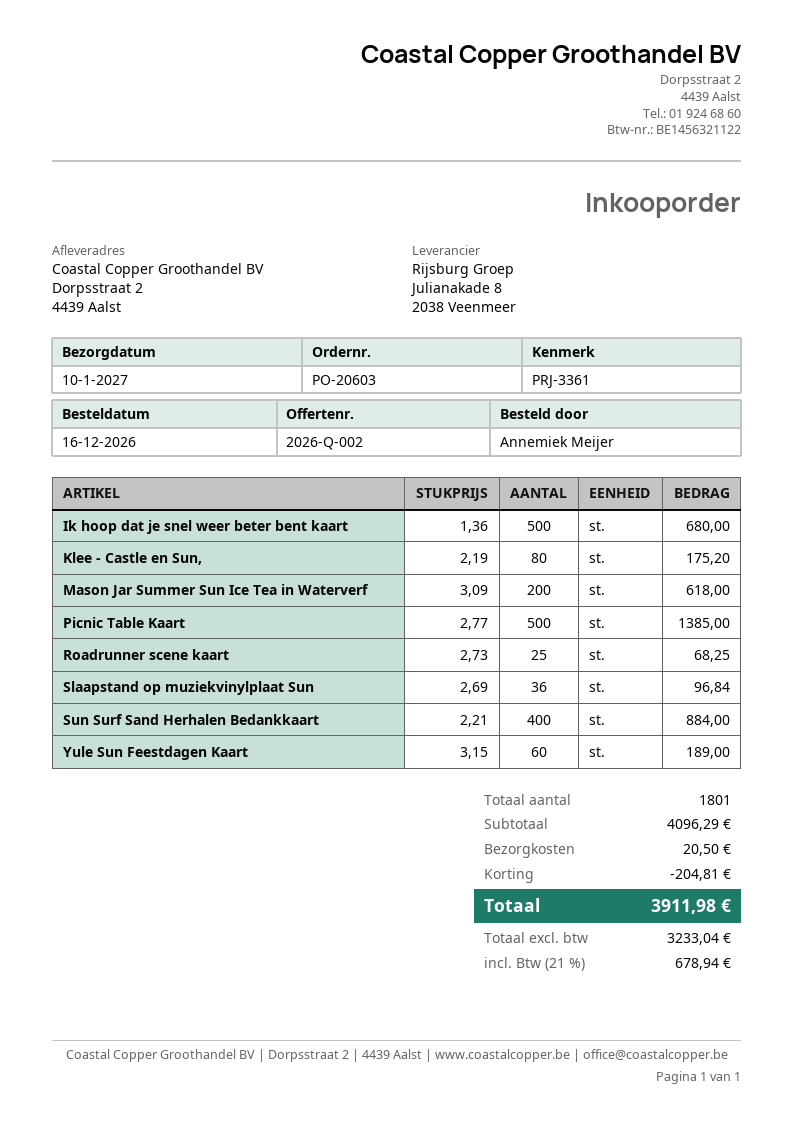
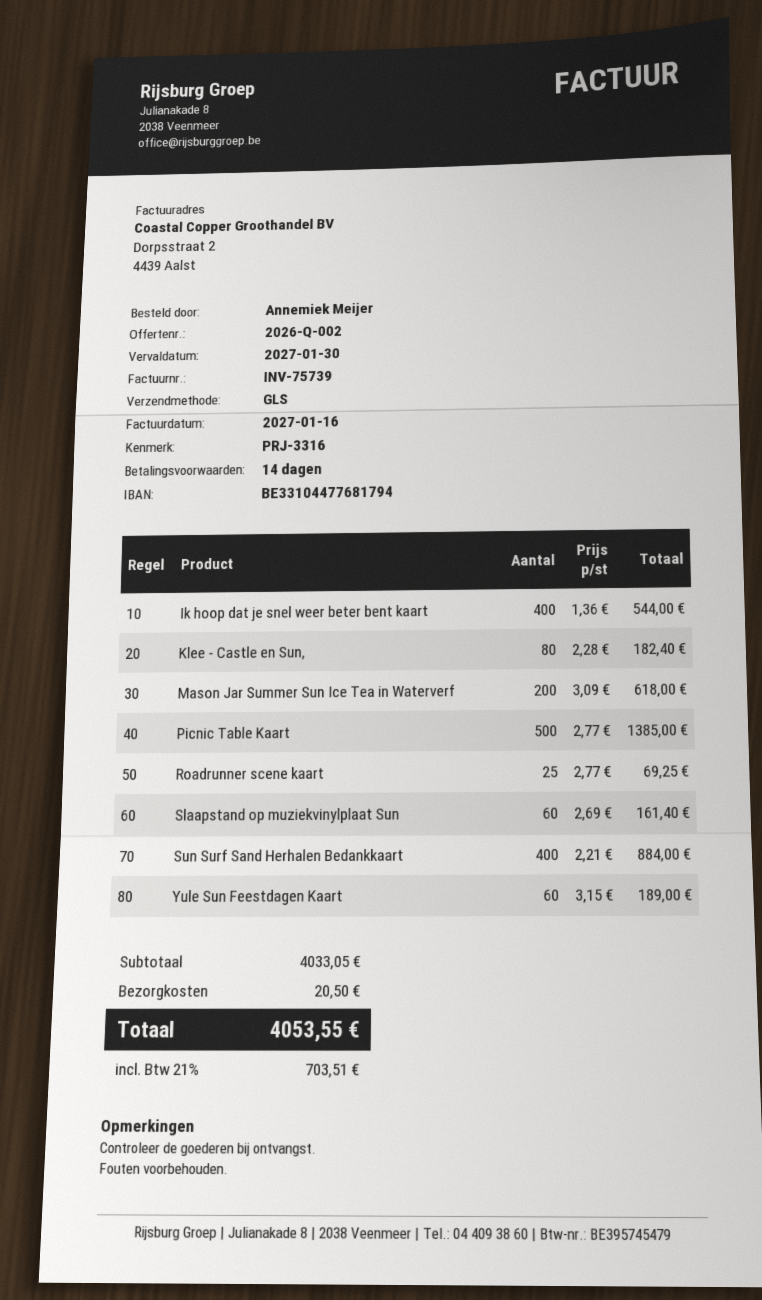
reference: PRJ-3361 -> PRJ-3316
Ik hoop dat je snel weer beter bent kaart: 500 x 1.36 = 680.00 -> 400 x 1.36 = 544.00
Klee - Castle en Sun,: 80 x 2.19 = 175.20 -> 80 x 2.28 = 182.40
Roadrunner scene kaart: 25 x 2.73 = 68.25 -> 25 x 2.77 = 69.25
Slaapstand op muziekvinylplaat Sun: 36 x 2.69 = 96.84 -> 60 x 2.69 = 161.40
subtotal: 4096.29 -> 4033.05
discount: 204.81 -> none
tax: 21% = 678.94 -> 21% = 703.51
total: 3911.98 -> 4053.55

